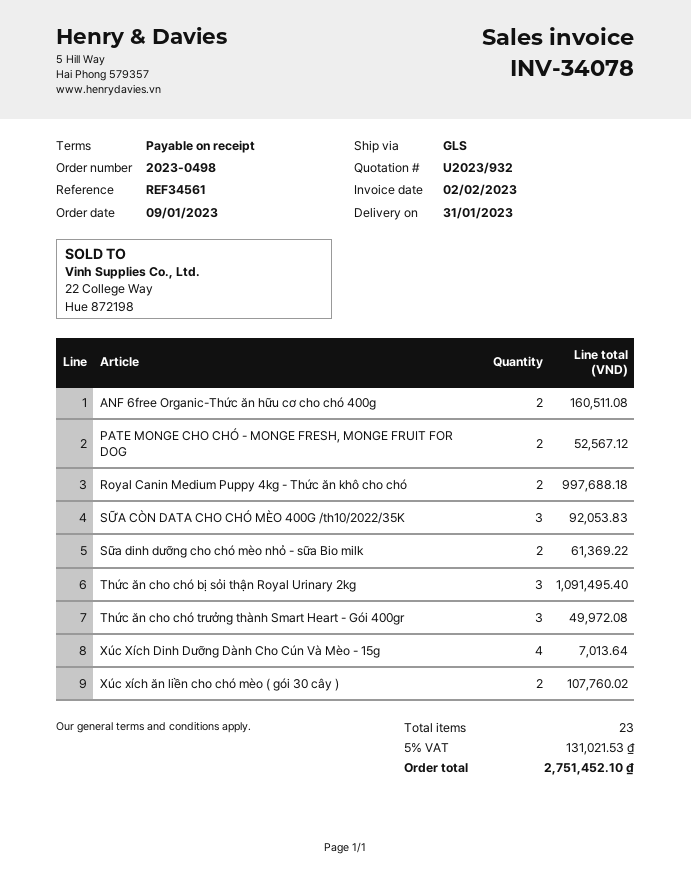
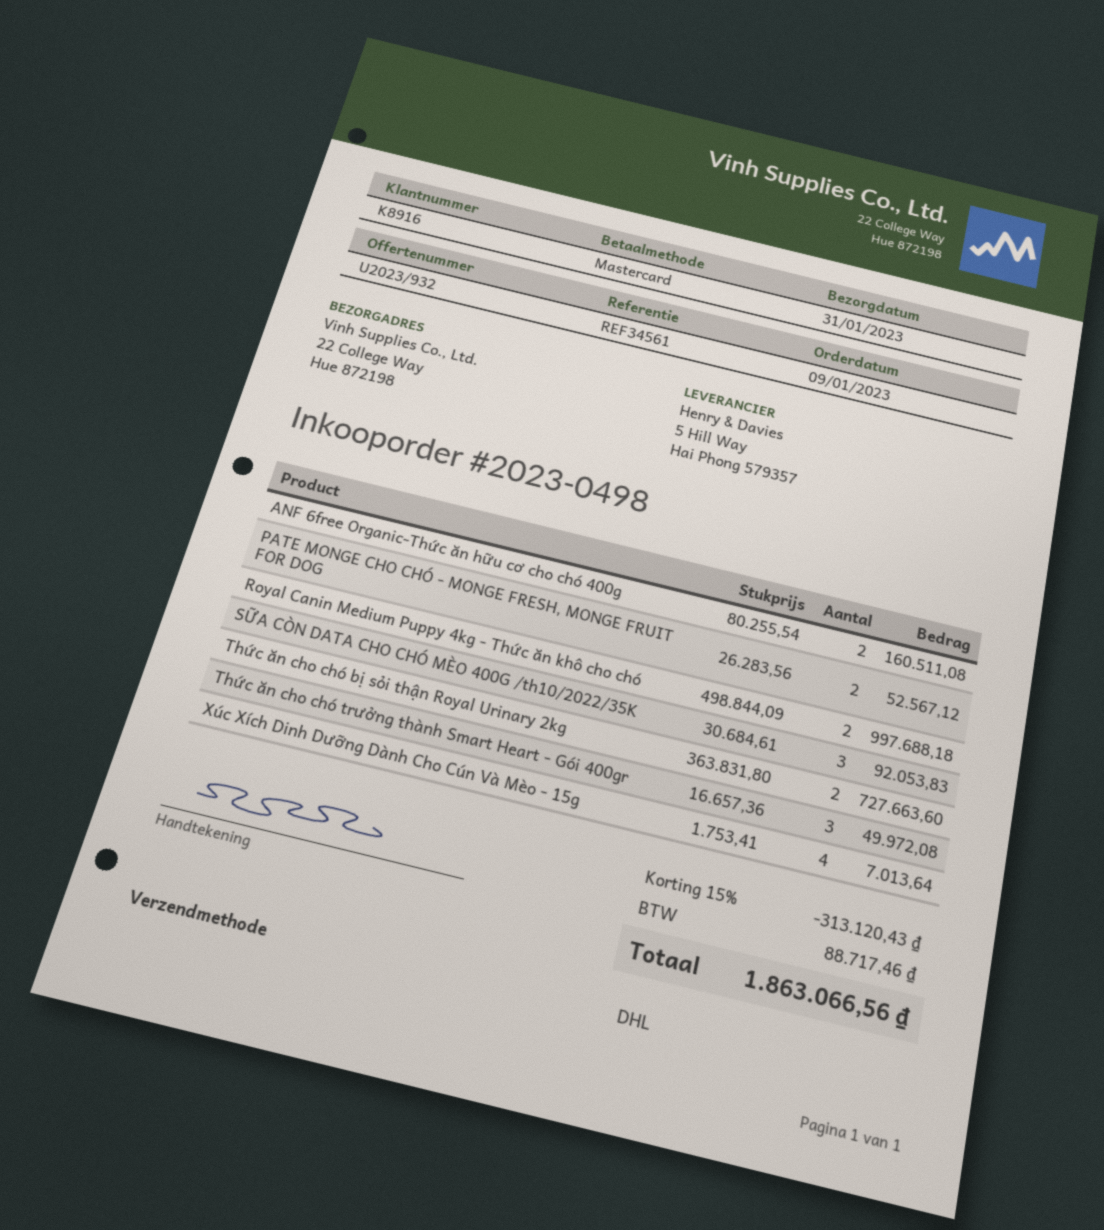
shipping method: GLS -> DHL
Sữa dinh dưỡng cho chó mèo nhỏ - sữa Bio milk: 2 for 61369.22 -> none
Thức ăn cho chó bị sỏi thận Royal Urinary 2kg: 3 for 1091495.40 -> 2 for 727663.60
Xúc xích ăn liền cho chó mèo ( gói 30 cây ): 2 for 107760.02 -> none
discount: none -> 15% = 313120.43
tax: 131021.53 -> 88717.46
total: 2751452.10 -> 1863066.56

